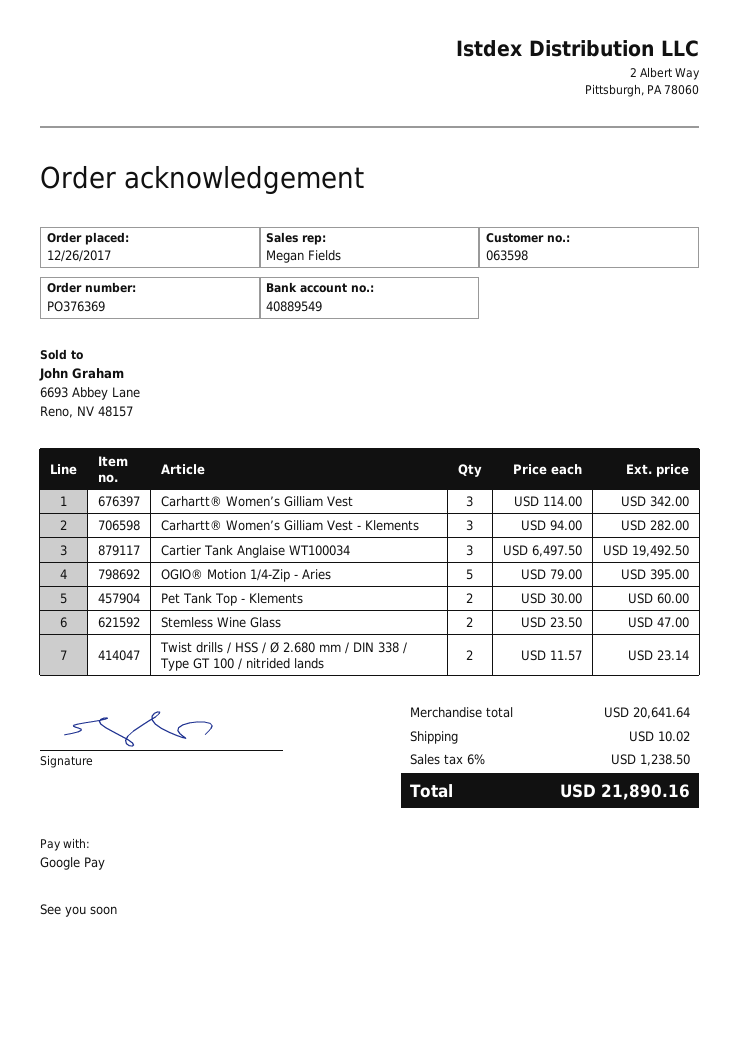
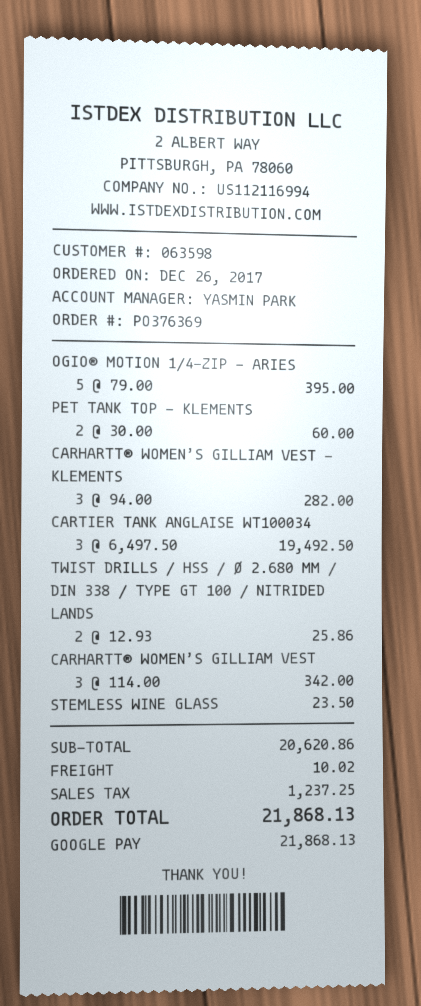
sales rep: Megan Fields -> YASMIN PARK
Stemless Wine Glass: 2 x 23.50 = 47.00 -> 1 x 23.50 = 23.50
Twist drills / HSS / Ø 2.680 mm / DIN 338 / Type GT 100 / nitrided lands: 2 x 11.57 = 23.14 -> 2 x 12.93 = 25.86
subtotal: 20641.64 -> 20620.86
tax: 1238.50 -> 1237.25
total: 21890.16 -> 21868.13

